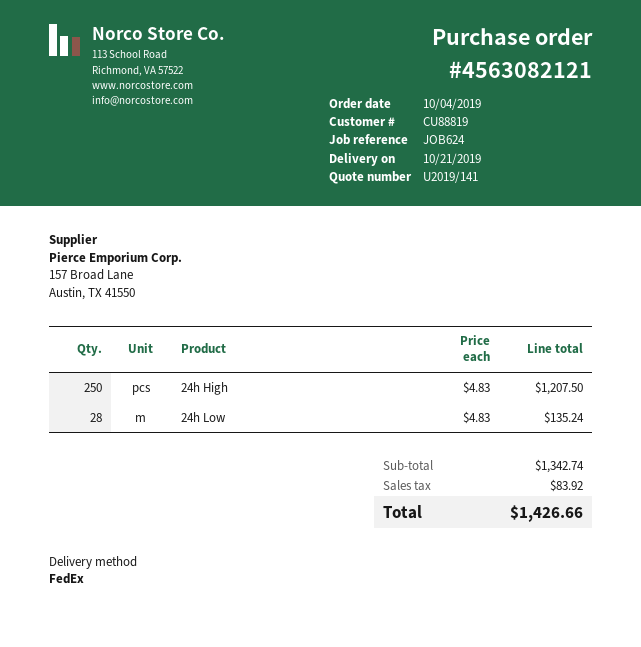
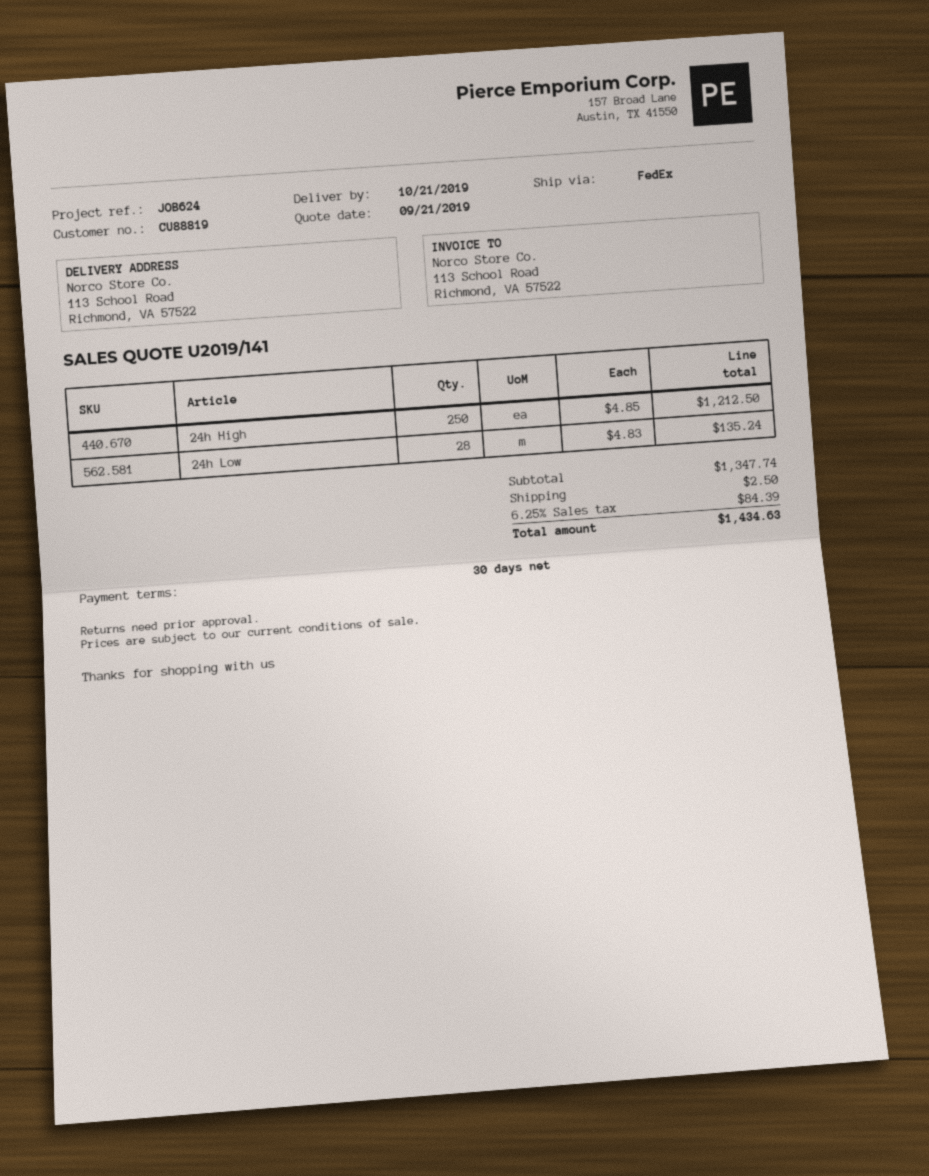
24h High: 250 x 4.83 = 1207.50 -> 250 x 4.85 = 1212.50
subtotal: 1342.74 -> 1347.74
shipping: none -> 2.50
tax: 83.92 -> 84.39
total: 1426.66 -> 1434.63

